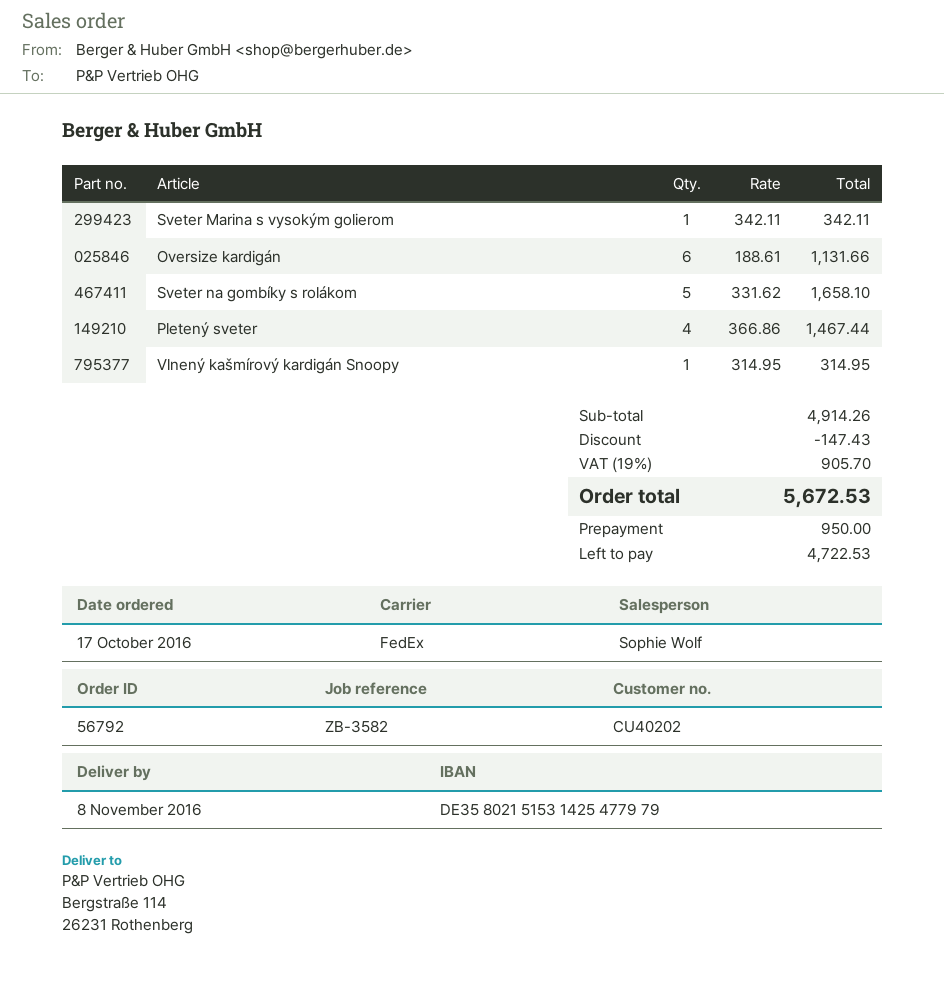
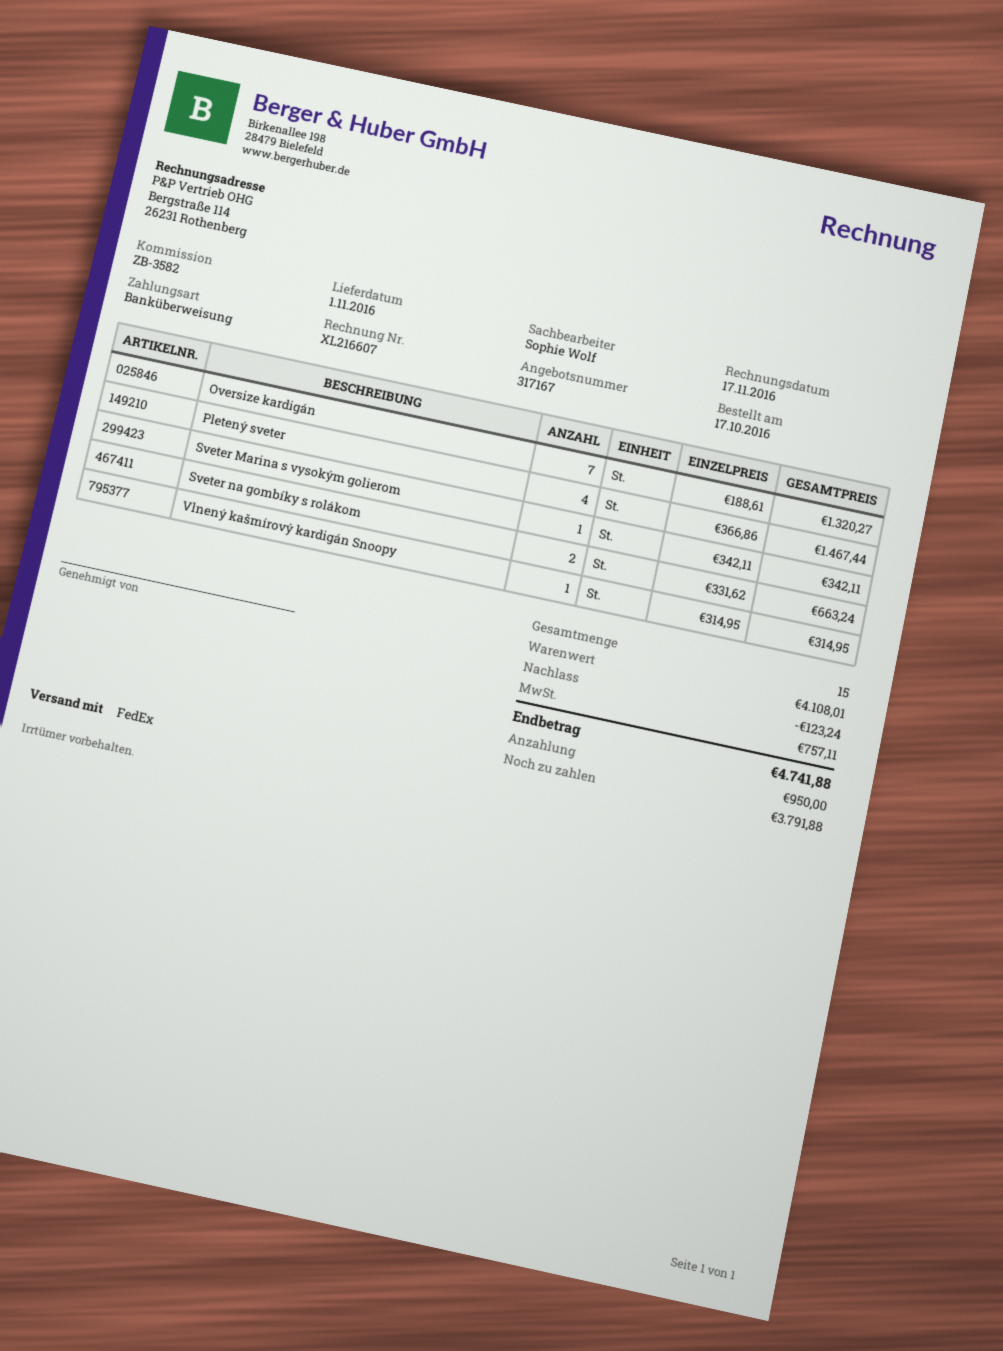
delivery date: 2016-11-08 -> 2016-11-01
Oversize kardigán: 6 x 188.61 = 1131.66 -> 7 x 188.61 = 1320.27
Sveter na gombíky s rolákom: 5 x 331.62 = 1658.10 -> 2 x 331.62 = 663.24
subtotal: 4914.26 -> 4108.01
discount: 147.43 -> 123.24
tax: 905.70 -> 757.11
total: 5672.53 -> 4741.88
balance: 4722.53 -> 3791.88

